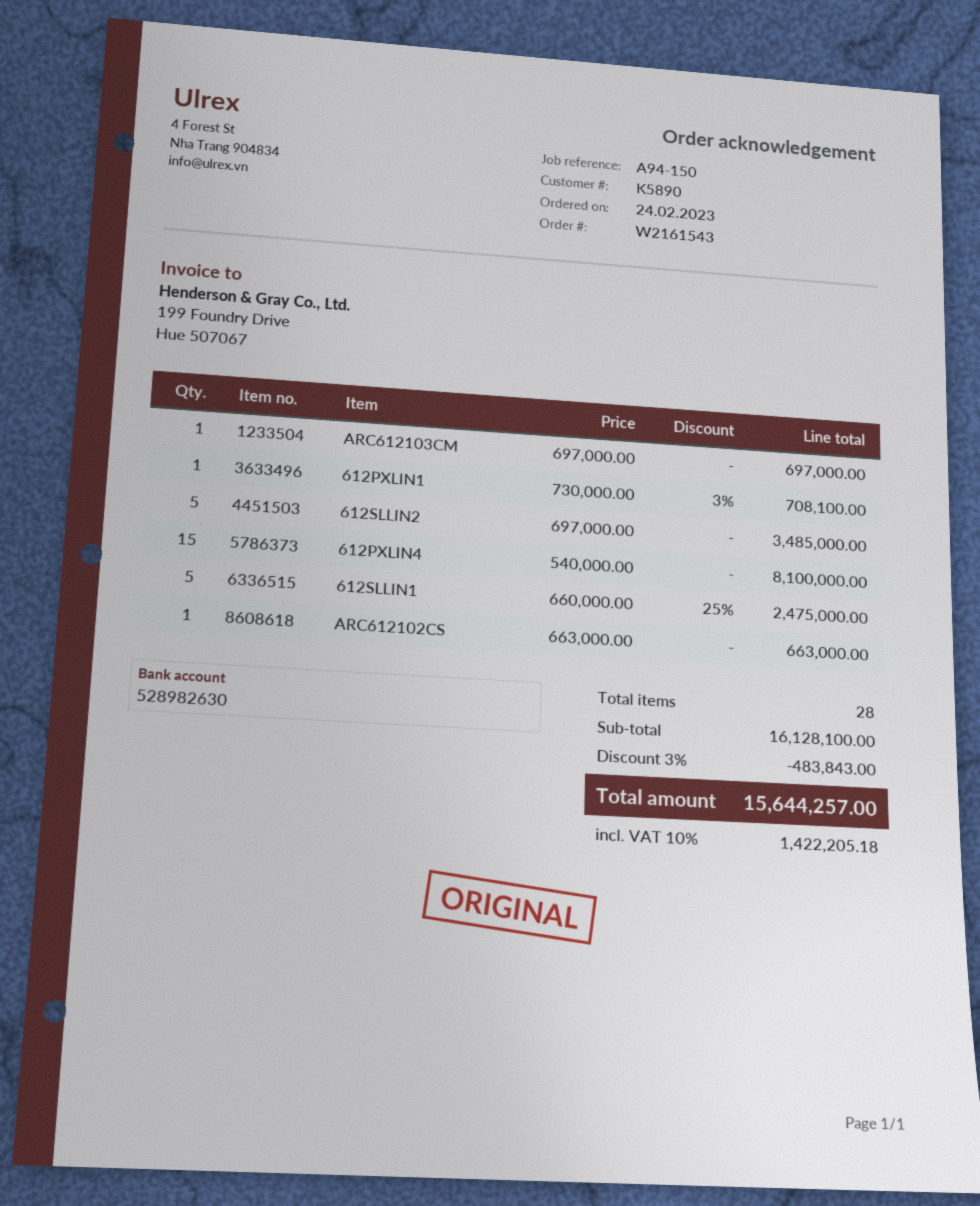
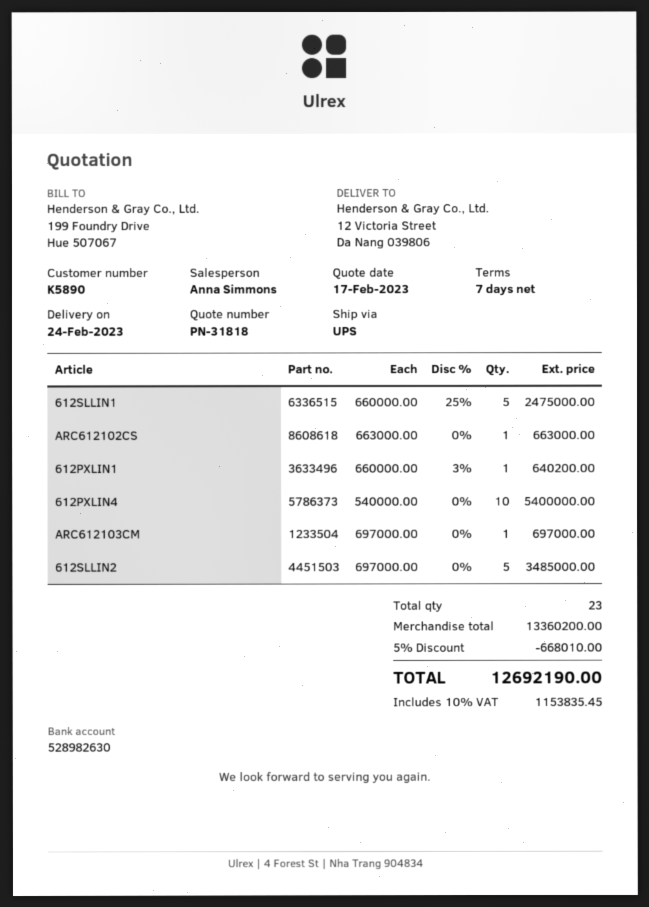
612PXLIN1: 1 x 730000.00 - 3% = 708100.00 -> 1 x 660000.00 - 3% = 640200.00
612PXLIN4: 15 x 540000.00 = 8100000.00 -> 10 x 540000.00 = 5400000.00
total quantity: 28 -> 23
subtotal: 16128100.00 -> 13360200.00
discount: 3% = 483843.00 -> 5% = 668010.00
tax: 10% = 1422205.18 -> 10% = 1153835.45
total: 15644257.00 -> 12692190.00

